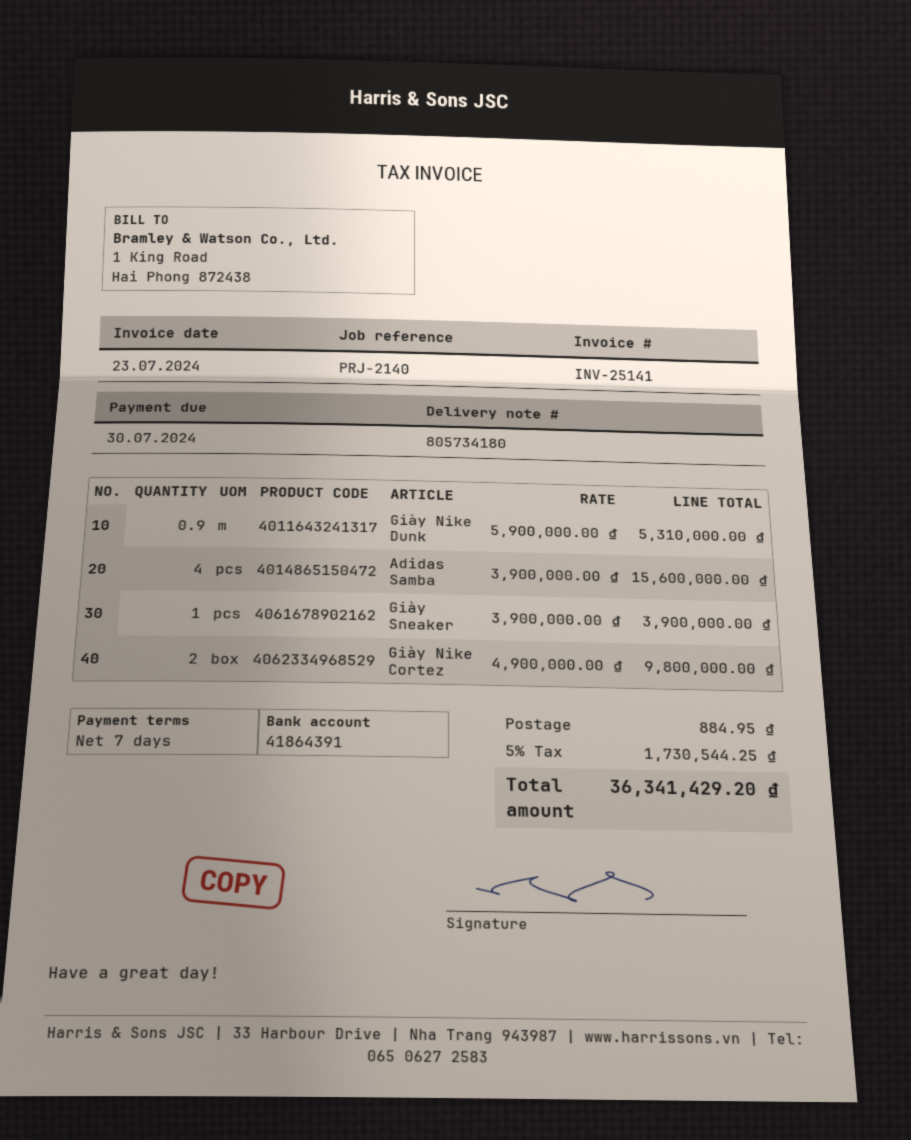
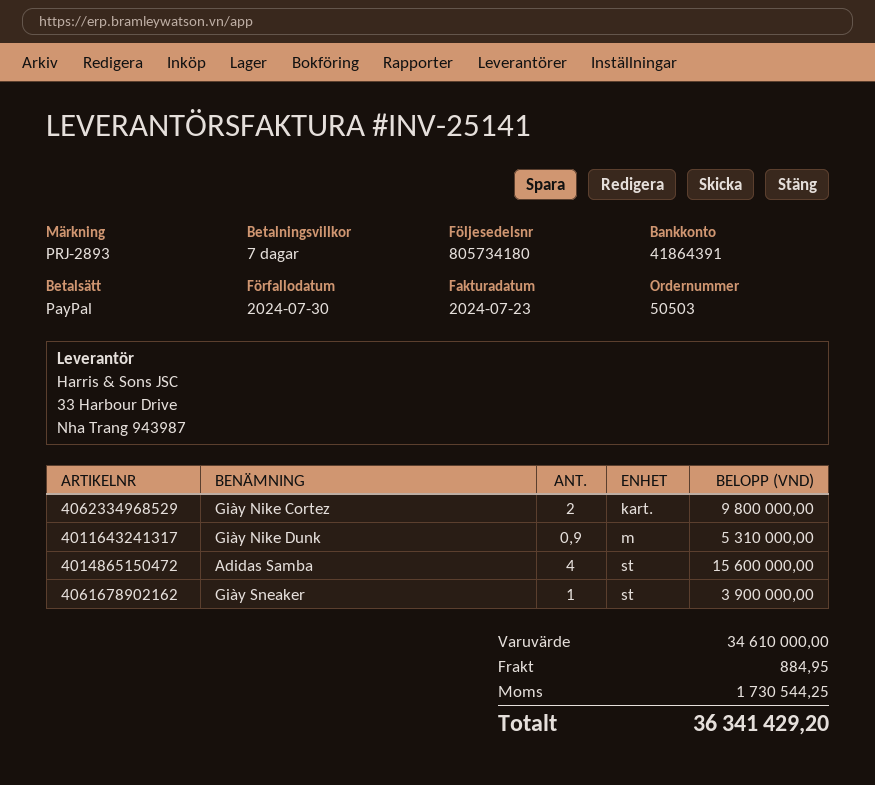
reference: PRJ-2140 -> PRJ-2893

